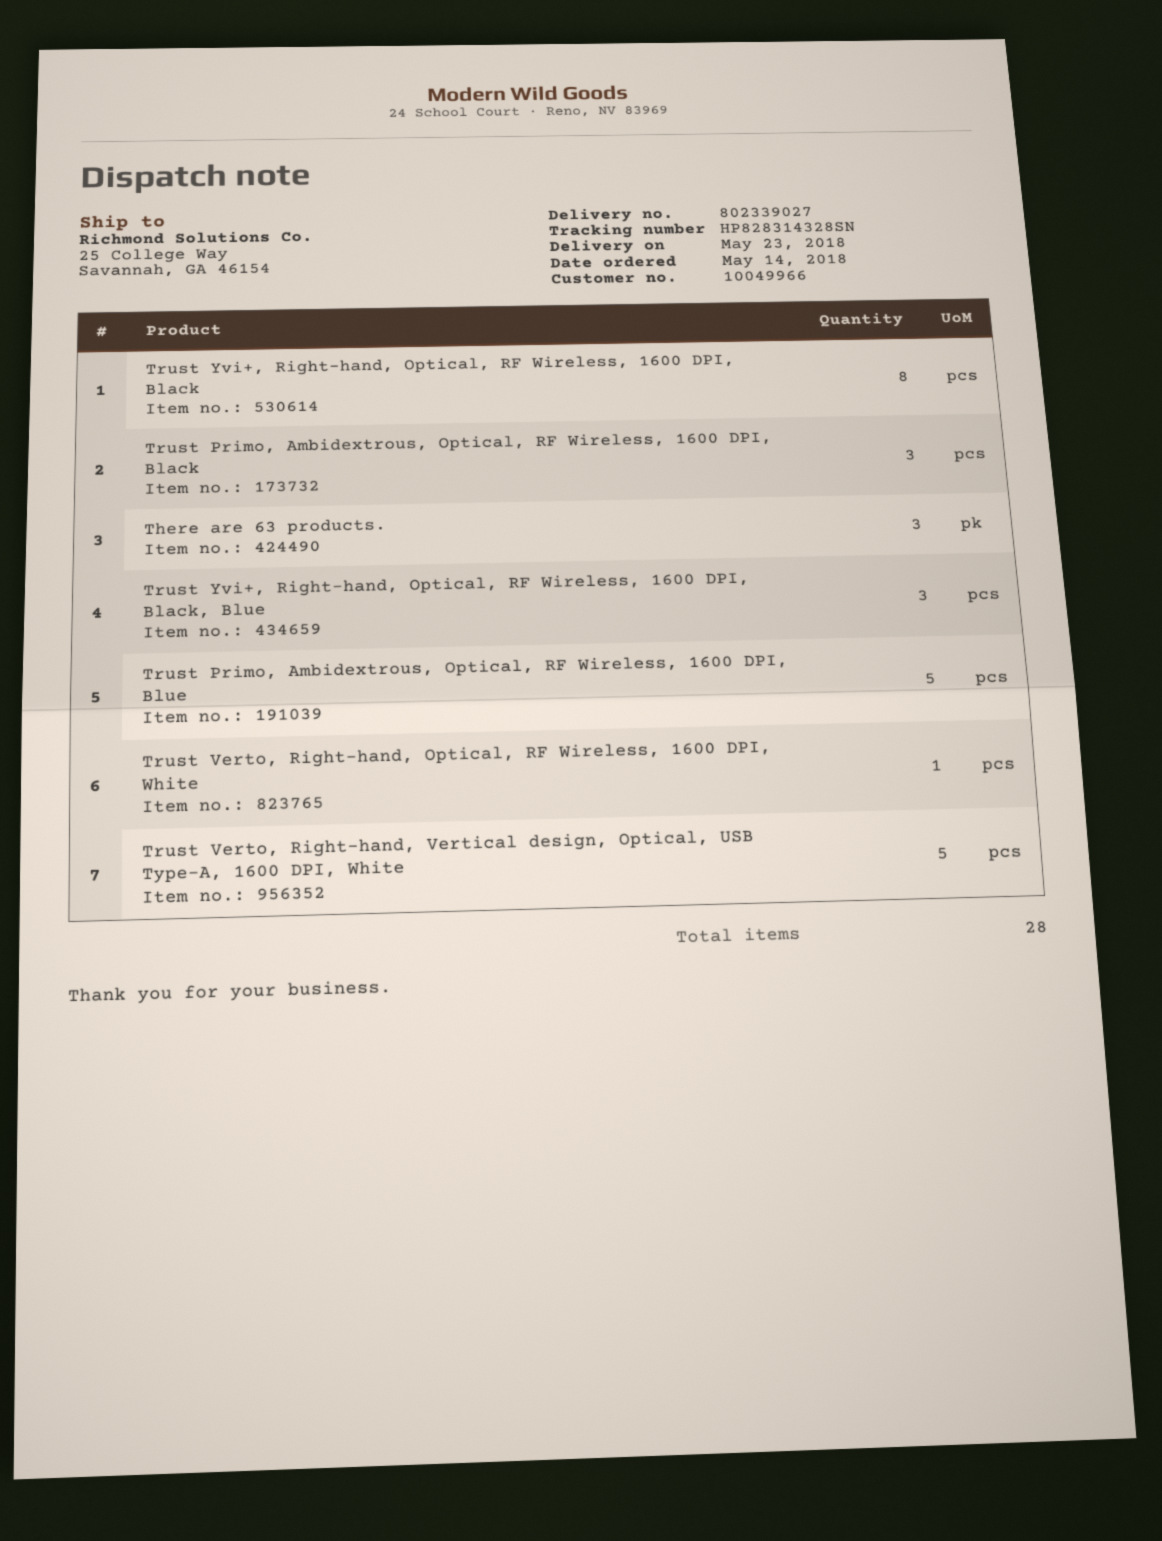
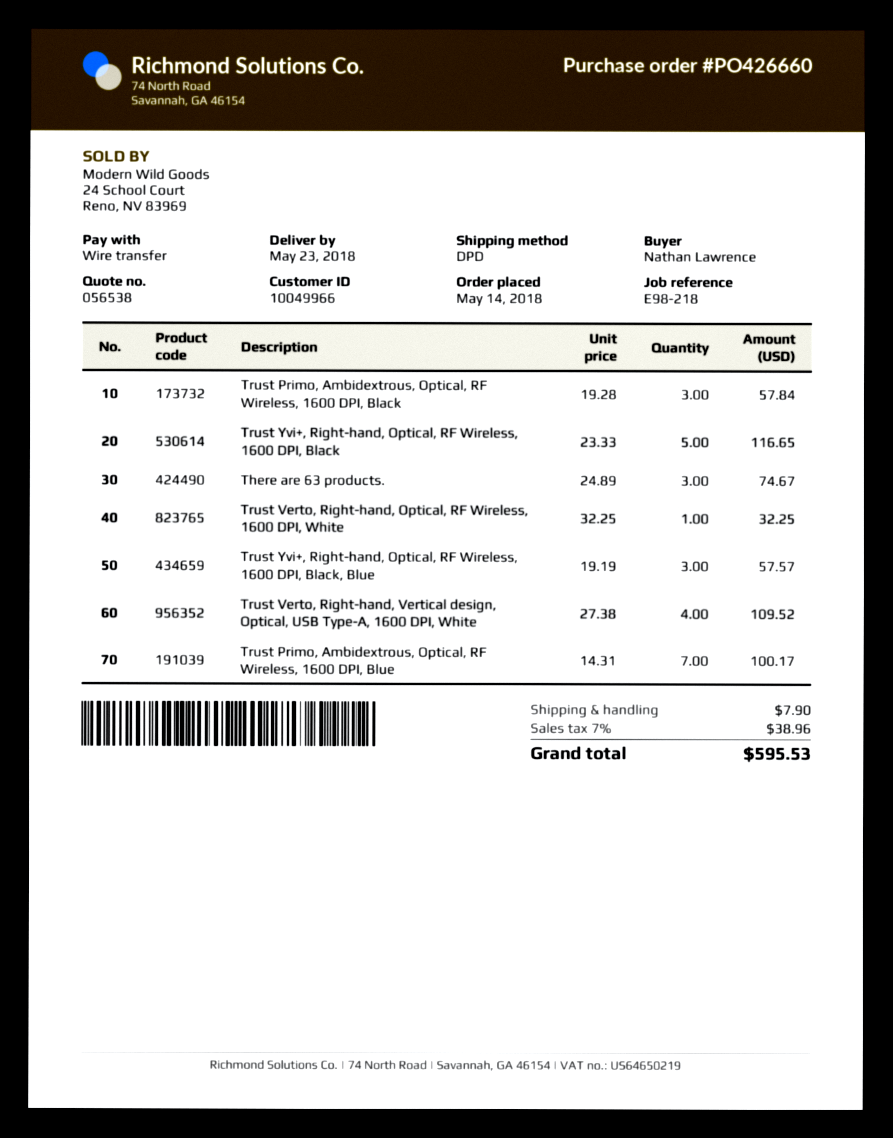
Trust Yvi+, Right-hand, Optical, RF Wireless, 1600 DPI, Black: 8 -> 5
Trust Primo, Ambidextrous, Optical, RF Wireless, 1600 DPI, Blue: 5 -> 7
Trust Verto, Right-hand, Vertical design, Optical, USB Type-A, 1600 DPI, White: 5 -> 4

